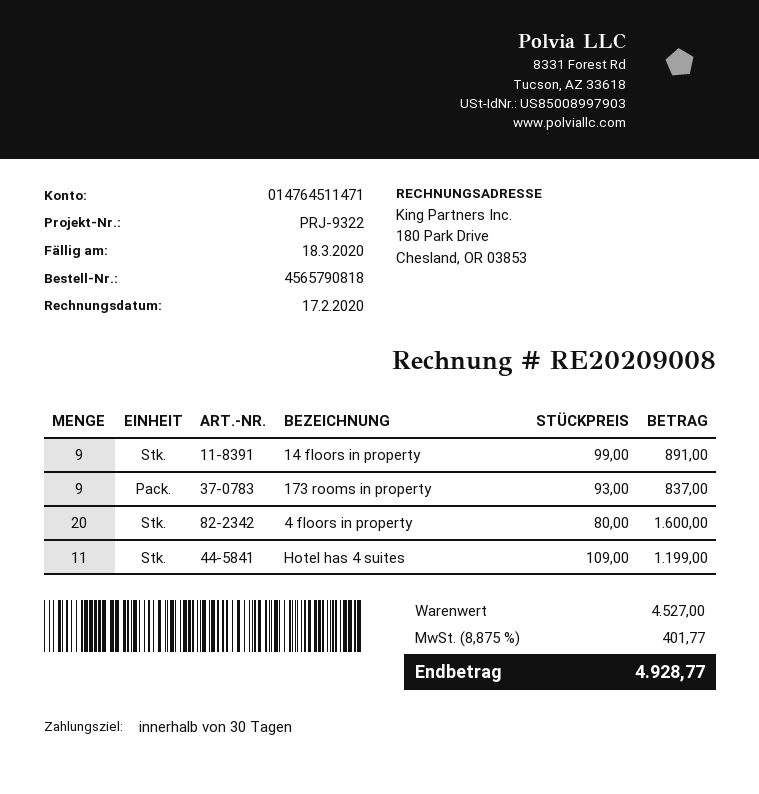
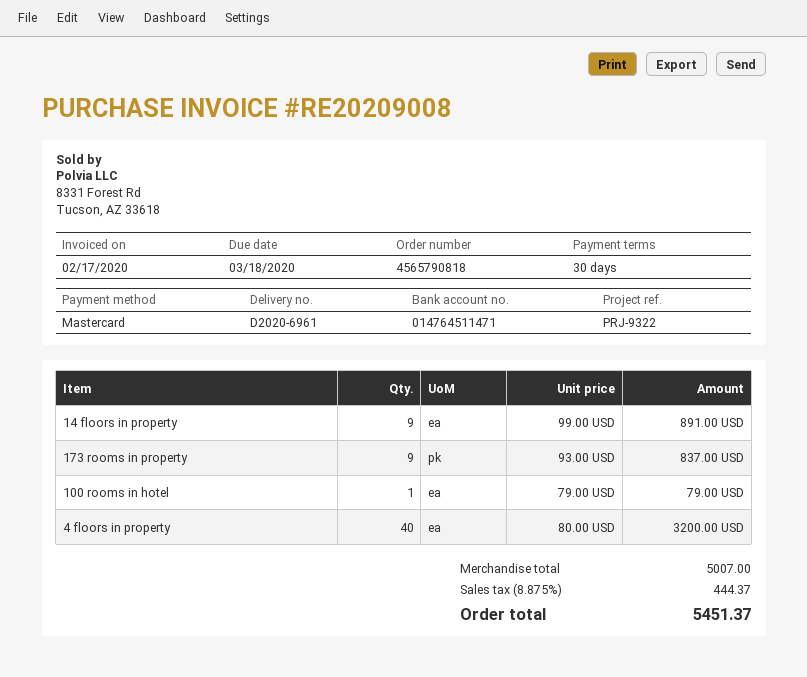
4 floors in property: 20 x 80.00 = 1600.00 -> 40 x 80.00 = 3200.00
Hotel has 4 suites: 11 x 109.00 = 1199.00 -> none
100 rooms in hotel: none -> 1 x 79.00 = 79.00
subtotal: 4527.00 -> 5007.00
tax: 8.875% = 401.77 -> 8.875% = 444.37
total: 4928.77 -> 5451.37

